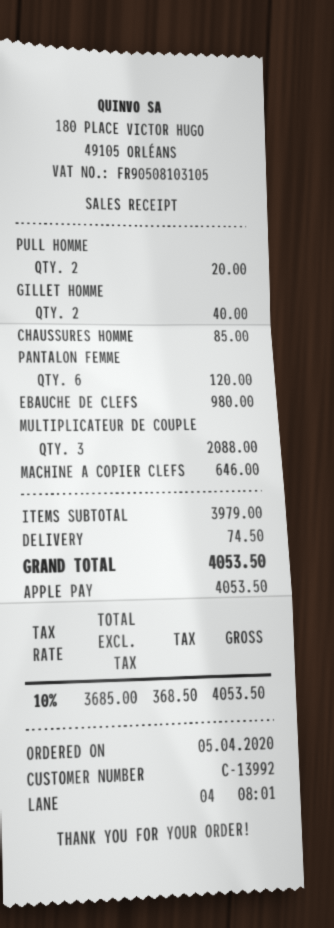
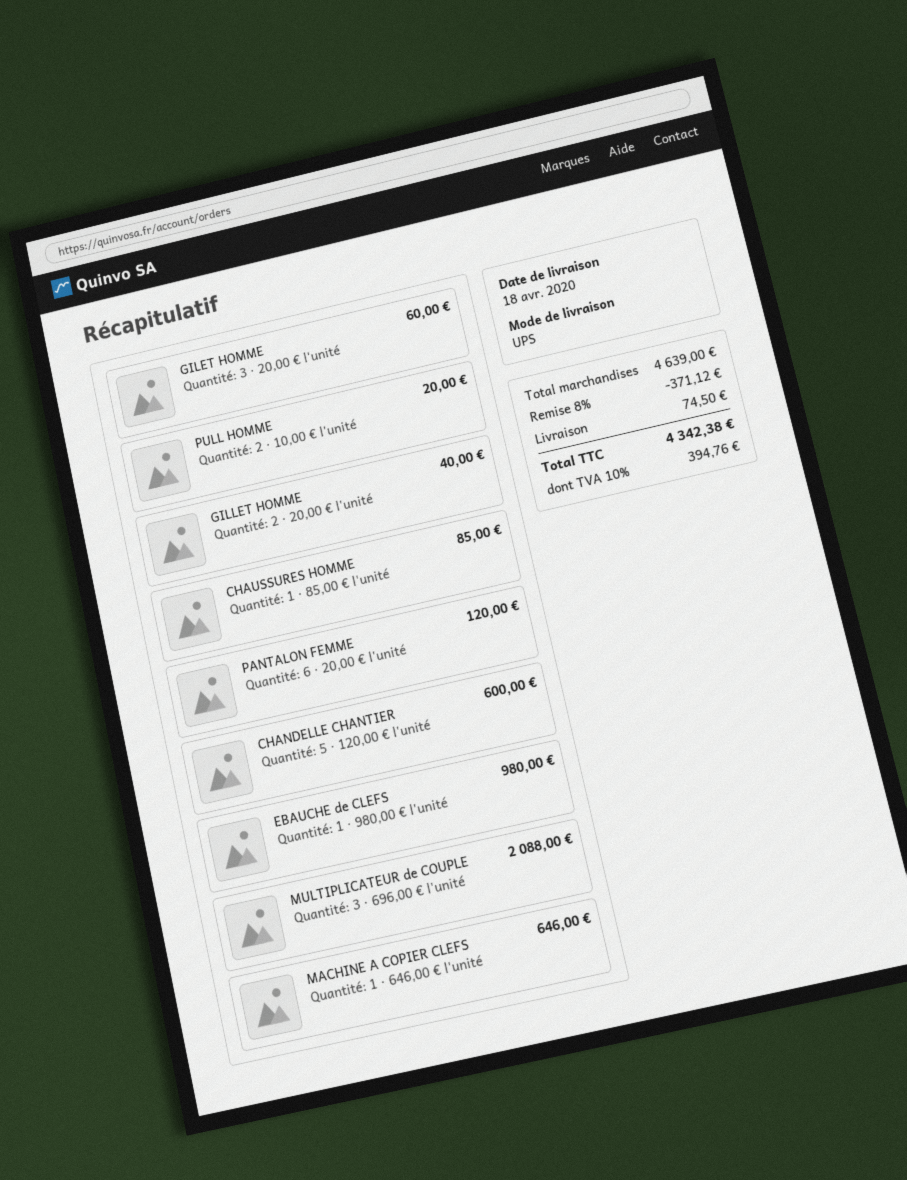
GILET HOMME: none -> 3 for 60.00
CHANDELLE CHANTIER: none -> 5 for 600.00
subtotal: 3979.00 -> 4639.00
discount: none -> 8% = 371.12
tax: 10% = 368.50 -> 10% = 394.76
total: 4053.50 -> 4342.38

